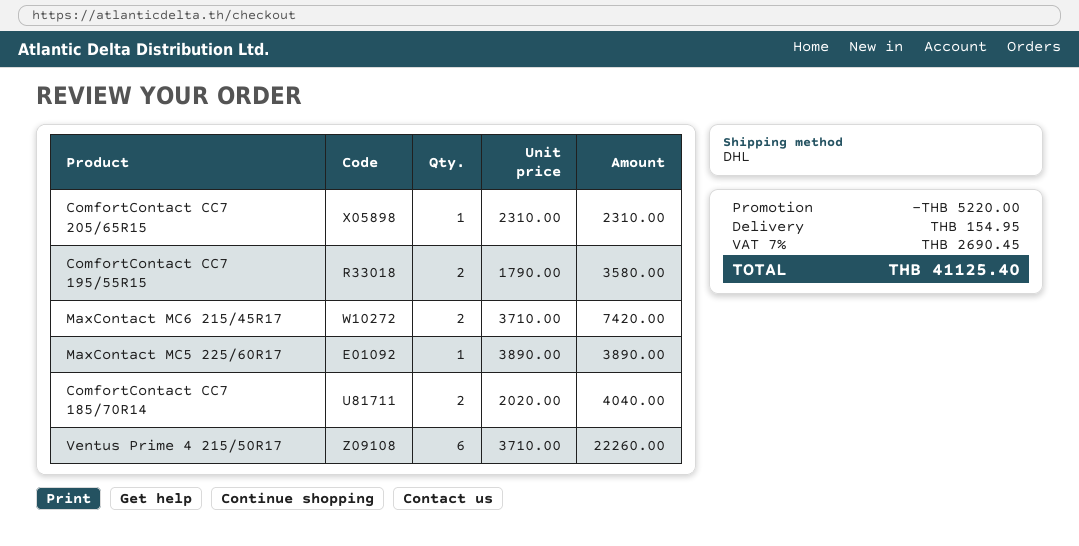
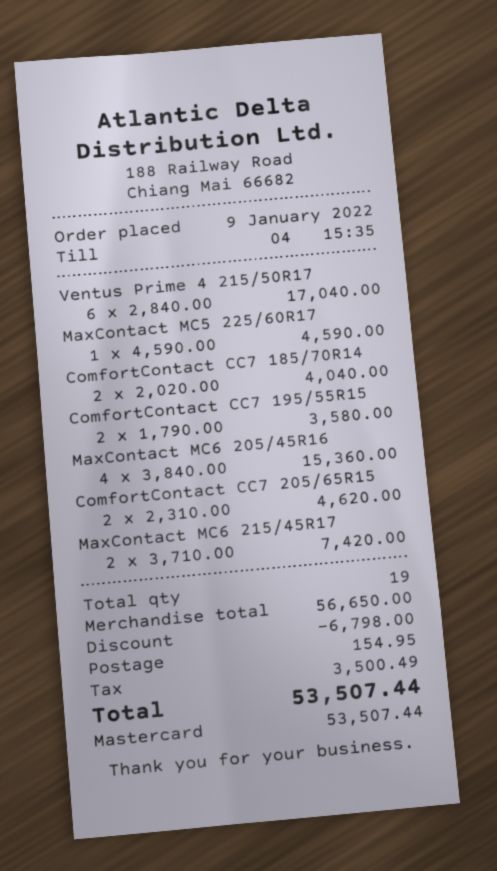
ComfortContact CC7 205/65R15: 1 x 2310.00 = 2310.00 -> 2 x 2310.00 = 4620.00
MaxContact MC5 225/60R17: 1 x 3890.00 = 3890.00 -> 1 x 4590.00 = 4590.00
Ventus Prime 4 215/50R17: 6 x 3710.00 = 22260.00 -> 6 x 2840.00 = 17040.00
MaxContact MC6 205/45R16: none -> 4 x 3840.00 = 15360.00
discount: 5220.00 -> 6798.00
tax: 2690.45 -> 3500.49
total: 41125.40 -> 53507.44

